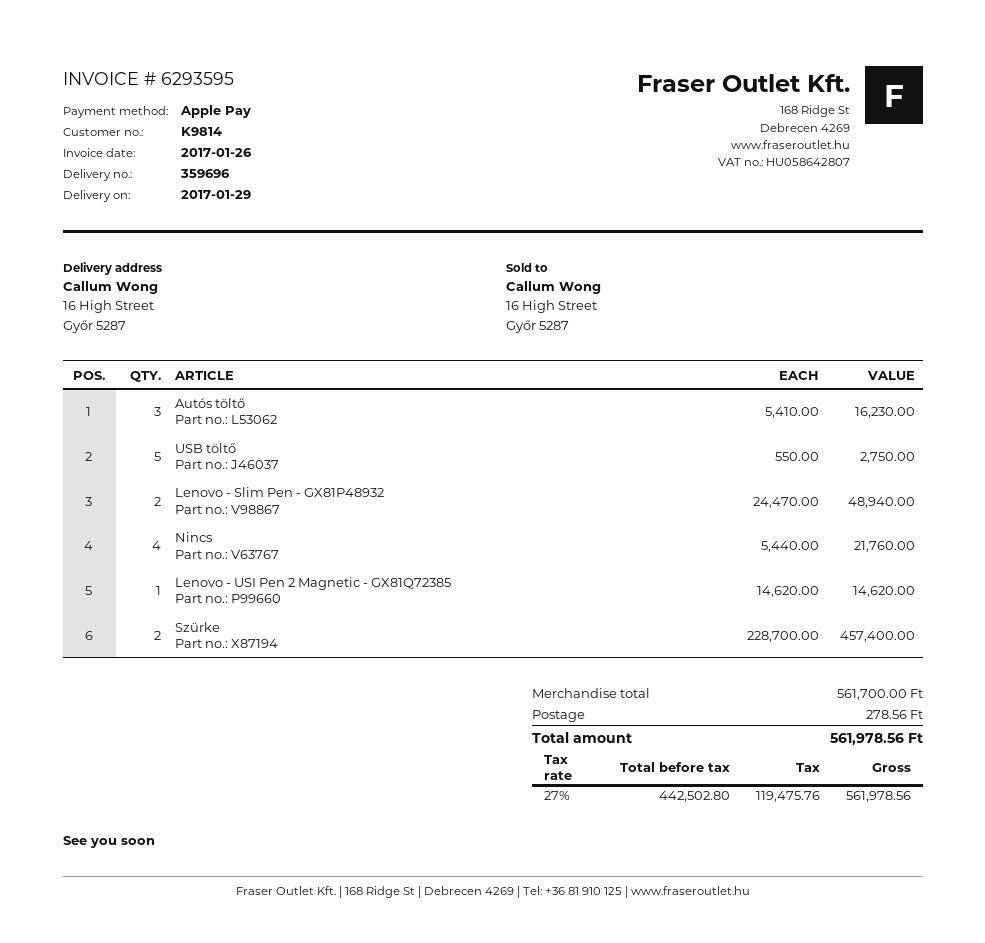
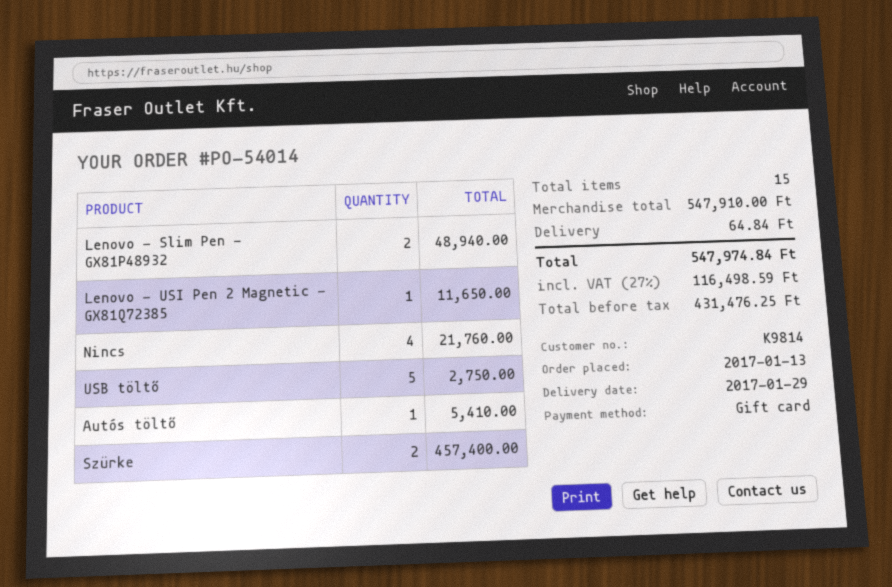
payment method: Apple Pay -> gift card
Autós töltő: 3 for 16230.00 -> 1 for 5410.00
Lenovo - USI Pen 2 Magnetic - GX81Q72385: 1 for 14620.00 -> 1 for 11650.00
subtotal: 561700.00 -> 547910.00
shipping: 278.56 -> 64.84
net: 442502.80 -> 431476.25
tax: 27% = 119475.76 -> 27% = 116498.59
total: 561978.56 -> 547974.84

